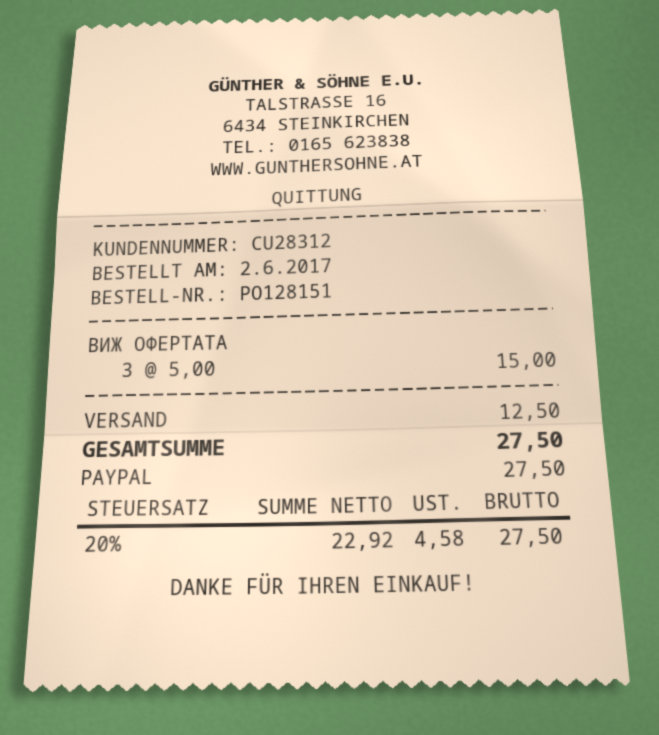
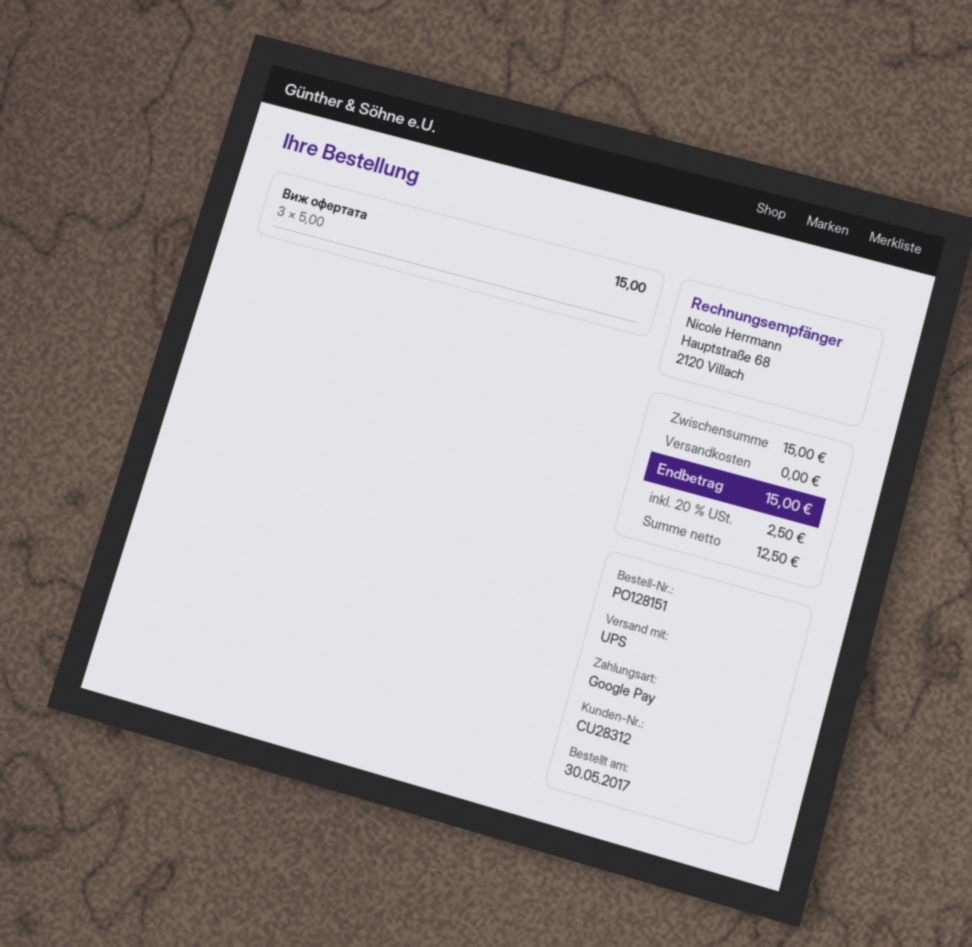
order date: 2017-06-02 -> 2017-05-30
payment method: PayPal -> Google Pay
shipping: 12.50 -> 0.00
net: 22.92 -> 12.50
tax: 20% = 4.58 -> 20% = 2.50
total: 27.50 -> 15.00

